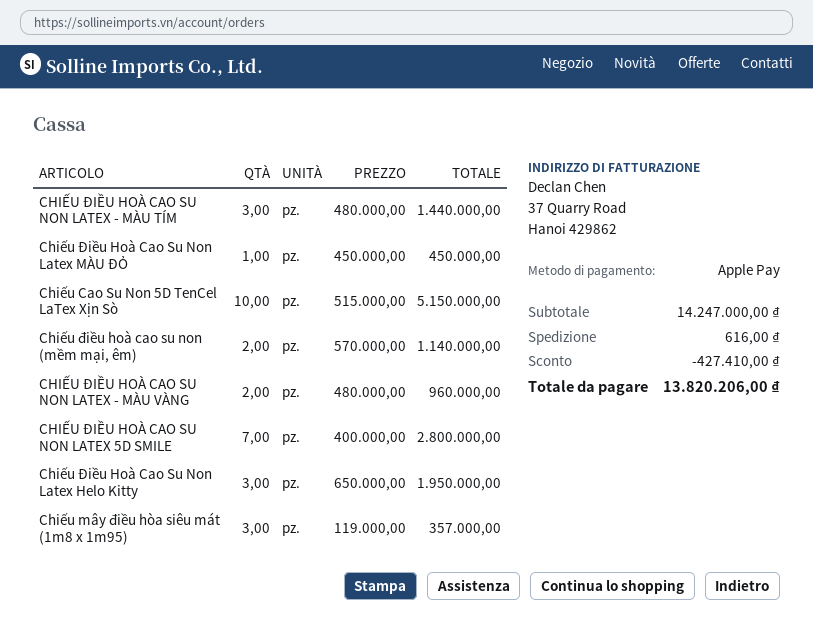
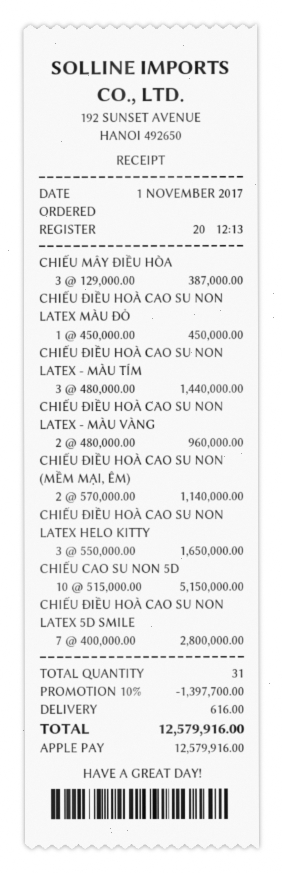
Chiếu Điều Hoà Cao Su Non Latex Helo Kitty: 3 x 650000.00 = 1950000.00 -> 3 x 550000.00 = 1650000.00
Chiếu mây điều hòa siêu mát (1m8 x 1m95): 3 x 119000.00 = 357000.00 -> 3 x 129000.00 = 387000.00
discount: 427410.00 -> 1397700.00
total: 13820206.00 -> 12579916.00

